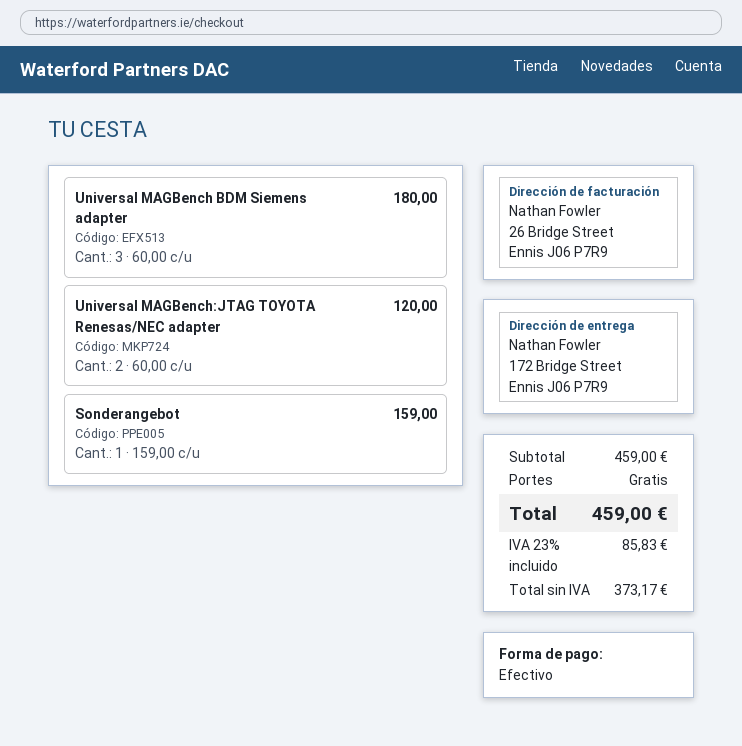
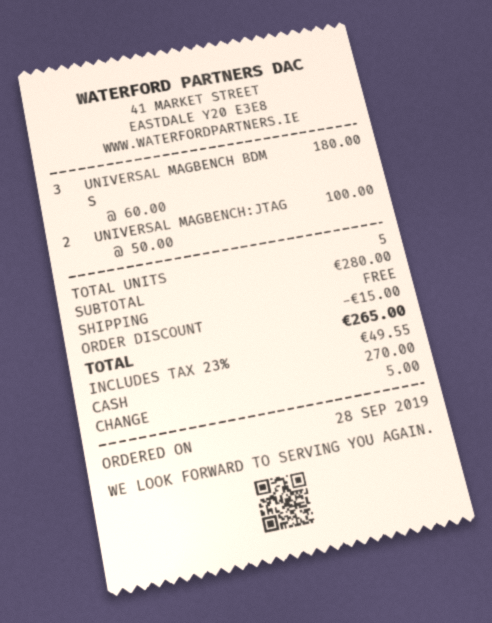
Universal MAGBench:JTAG TOYOTA Renesas/NEC adapter: 2 x 60.00 = 120.00 -> 2 x 50.00 = 100.00
Sonderangebot: 1 x 159.00 = 159.00 -> none
subtotal: 459.00 -> 280.00
discount: none -> 15.00
tax: 23% = 85.83 -> 23% = 49.55
total: 459.00 -> 265.00

